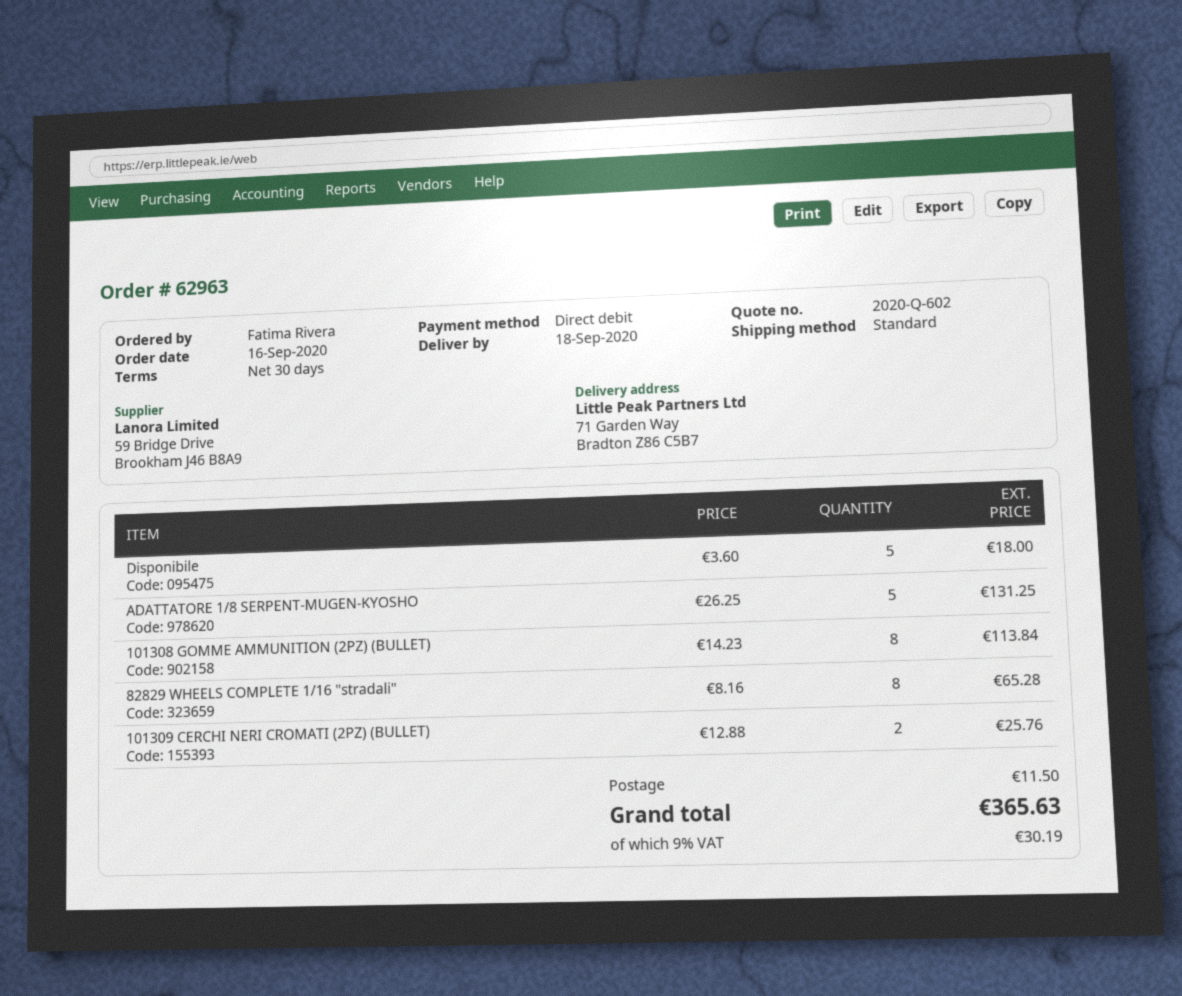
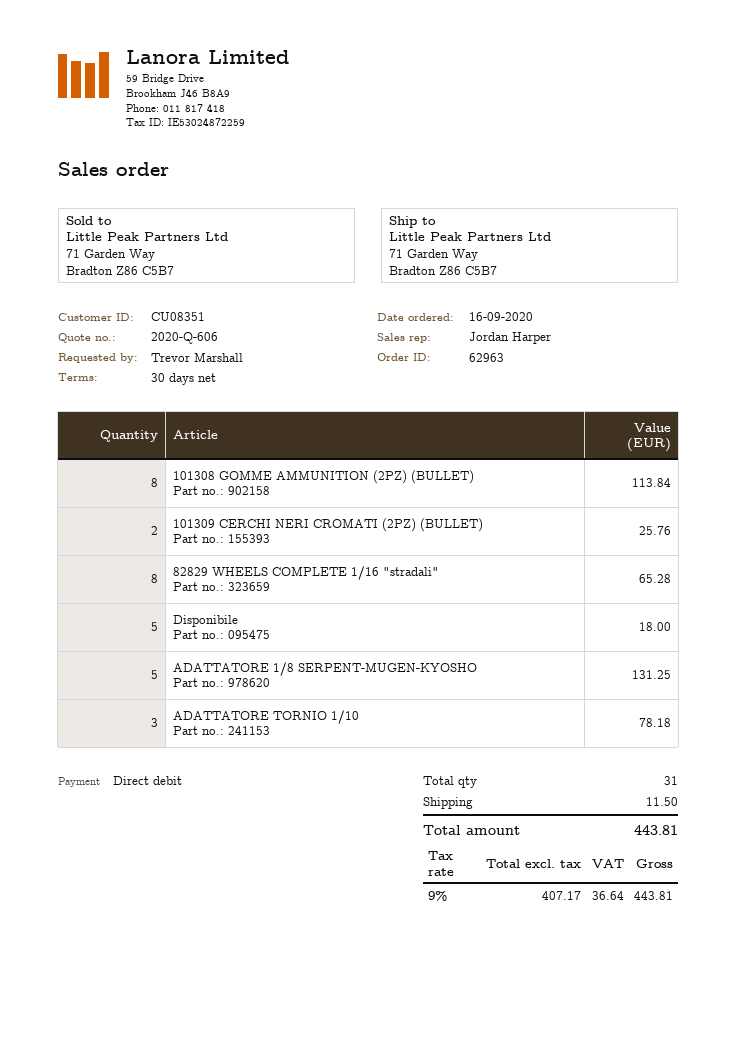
quote number: 2020-Q-602 -> 2020-Q-606
ordered by: Fatima Rivera -> Trevor Marshall
ADATTATORE TORNIO 1/10: none -> 3 for 78.18
tax: 9% = 30.19 -> 9% = 36.64
total: 365.63 -> 443.81

